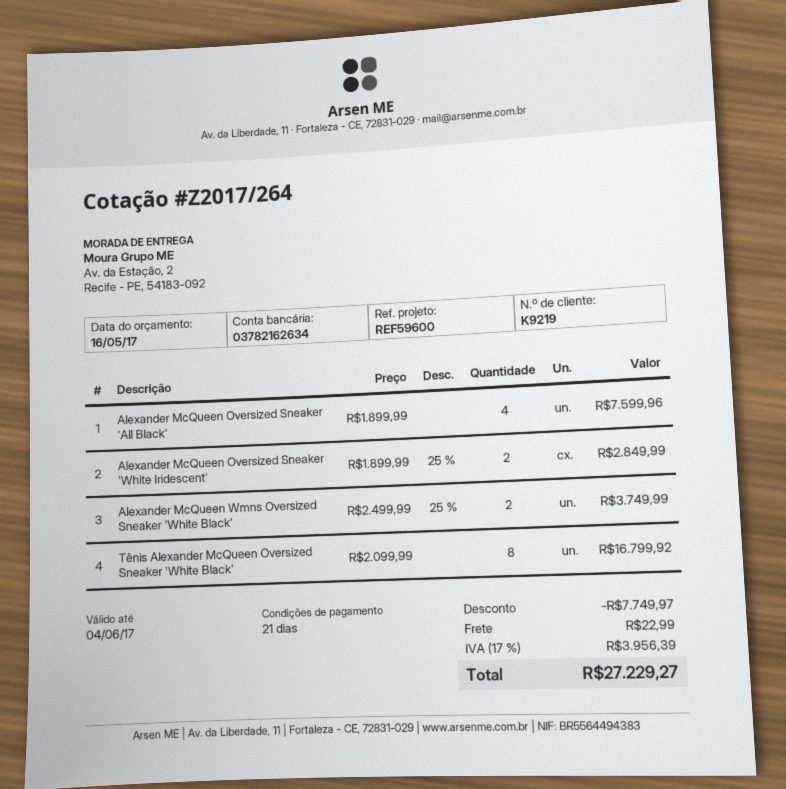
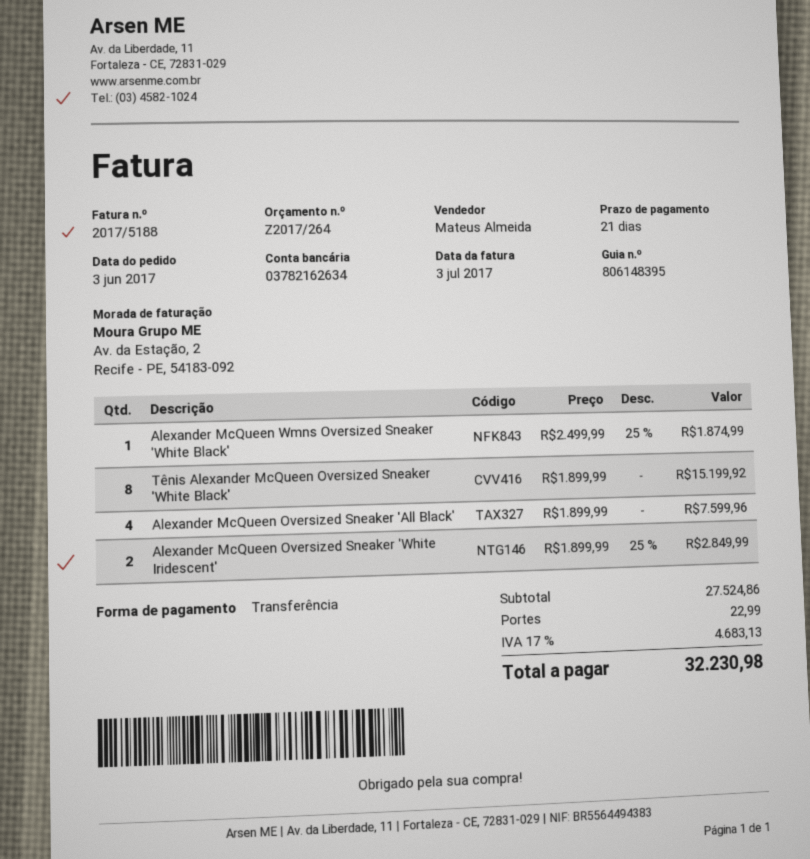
Alexander McQueen Wmns Oversized Sneaker 'White Black': 2 x 2499.99 - 25% = 3749.99 -> 1 x 2499.99 - 25% = 1874.99
Tênis Alexander McQueen Oversized Sneaker 'White Black': 8 x 2099.99 = 16799.92 -> 8 x 1899.99 = 15199.92
discount: 7749.97 -> none
tax: 17% = 3956.39 -> 17% = 4683.13
total: 27229.27 -> 32230.98

